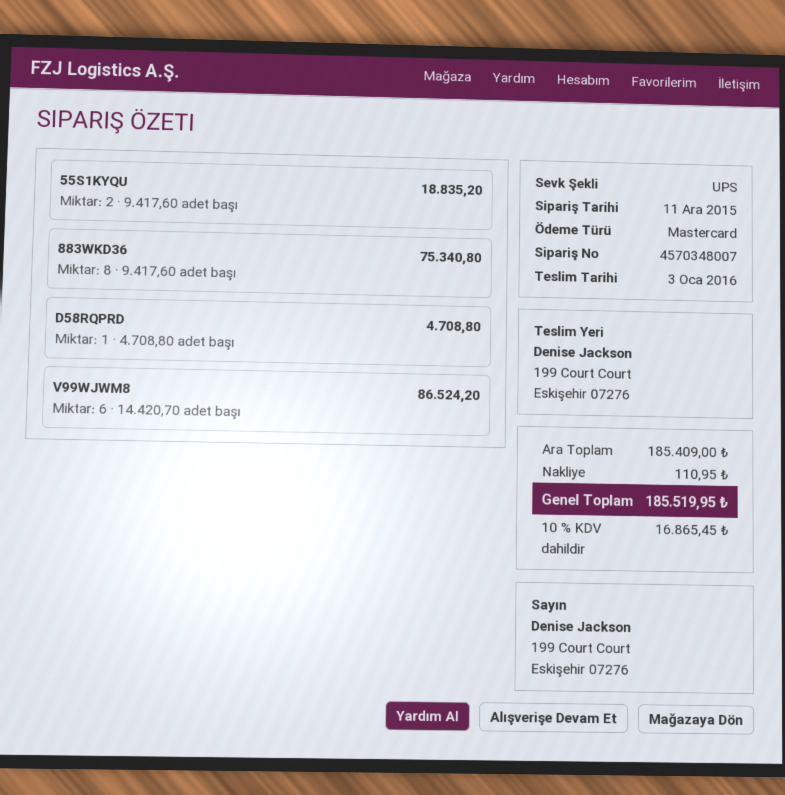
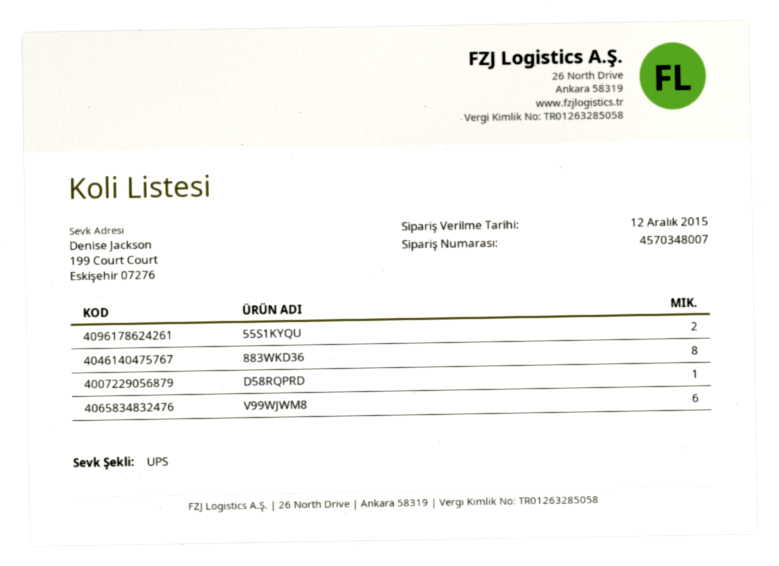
order date: 2015-12-11 -> 2015-12-12

